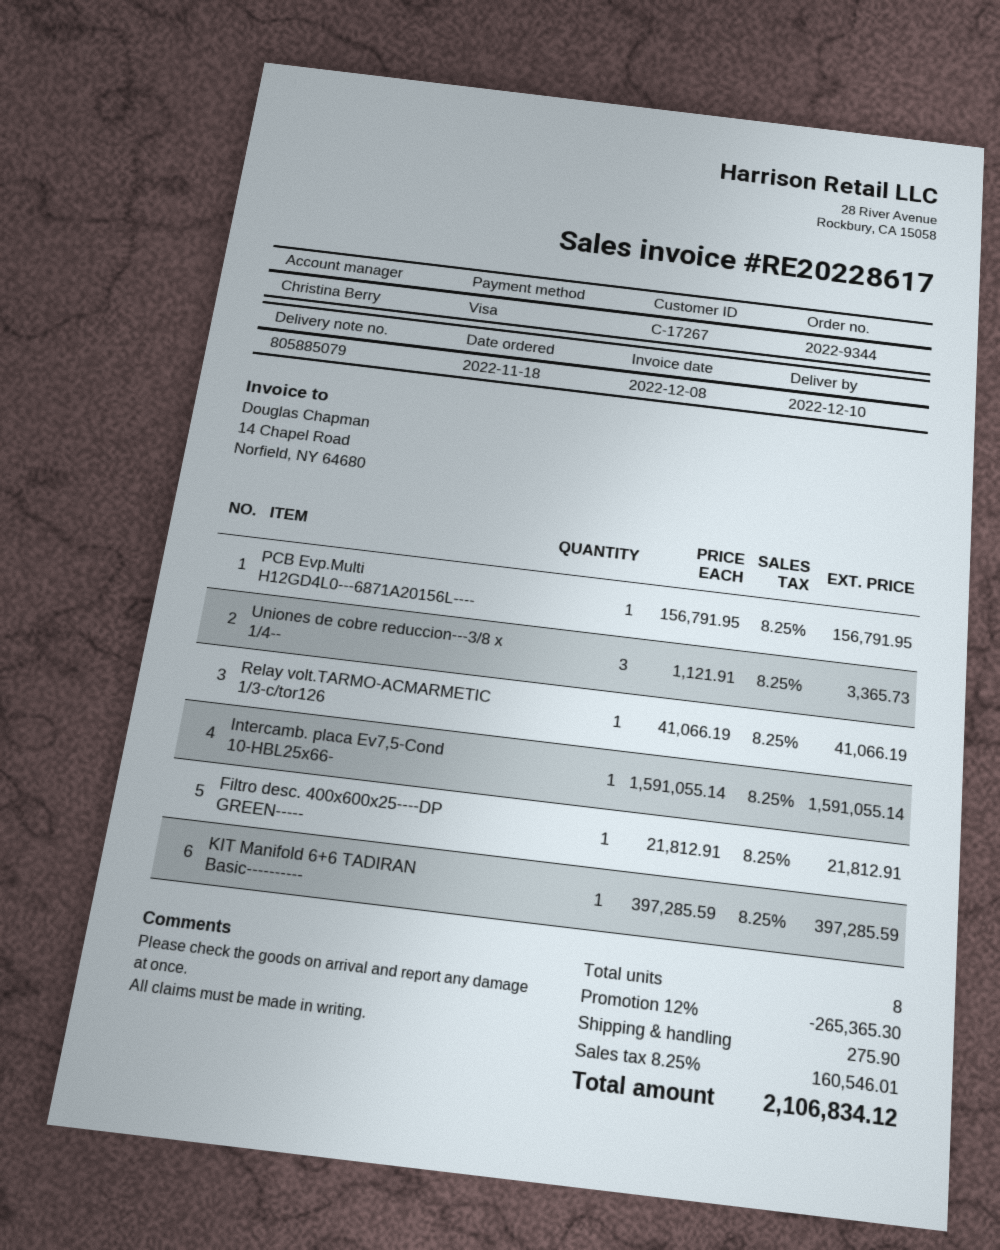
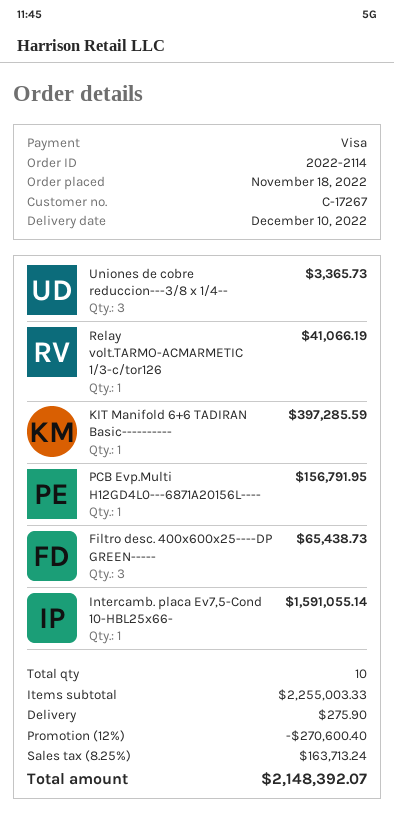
order number: 2022-9344 -> 2022-2114
Filtro desc. 400x600x25----DP GREEN-----: 1 for 21812.91 -> 3 for 65438.73
total quantity: 8 -> 10
discount: 12% = 265365.30 -> 12% = 270600.40
tax: 8.25% = 160546.01 -> 8.25% = 163713.24
total: 2106834.12 -> 2148392.07

